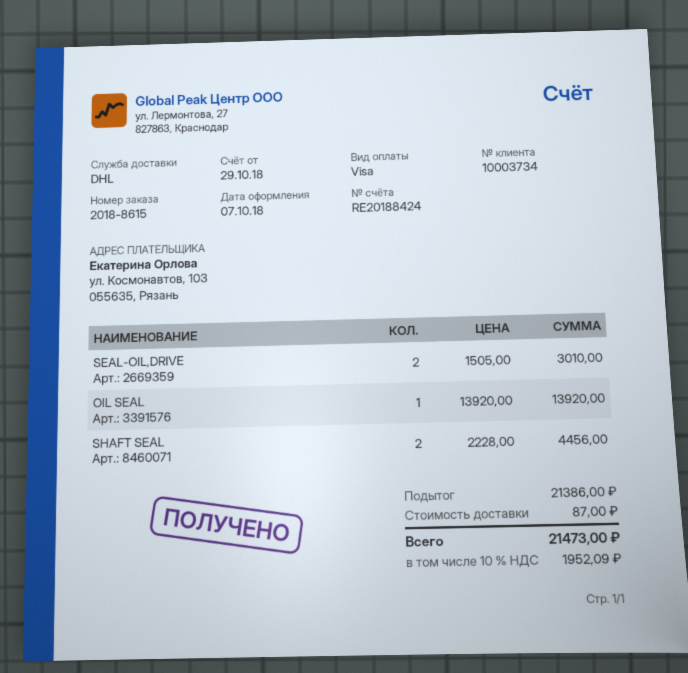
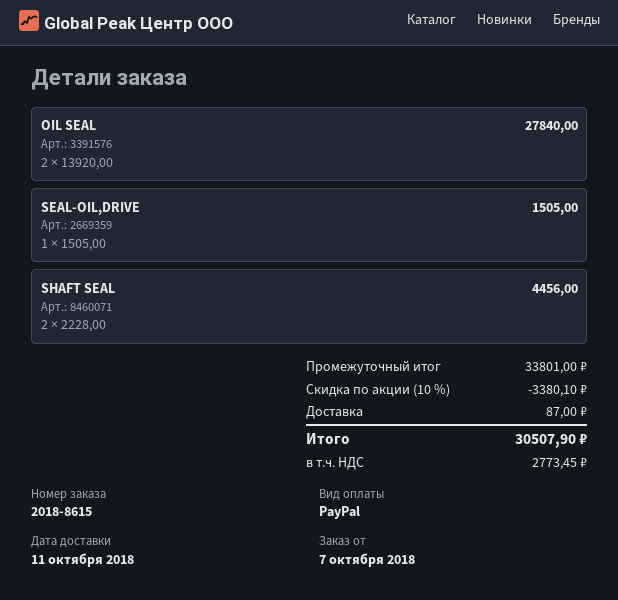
payment method: Visa -> PayPal
SEAL-OIL,DRIVE: 2 x 1505.00 = 3010.00 -> 1 x 1505.00 = 1505.00
OIL SEAL: 1 x 13920.00 = 13920.00 -> 2 x 13920.00 = 27840.00
subtotal: 21386.00 -> 33801.00
discount: none -> 10% = 3380.10
tax: 1952.09 -> 2773.45
total: 21473.00 -> 30507.90

